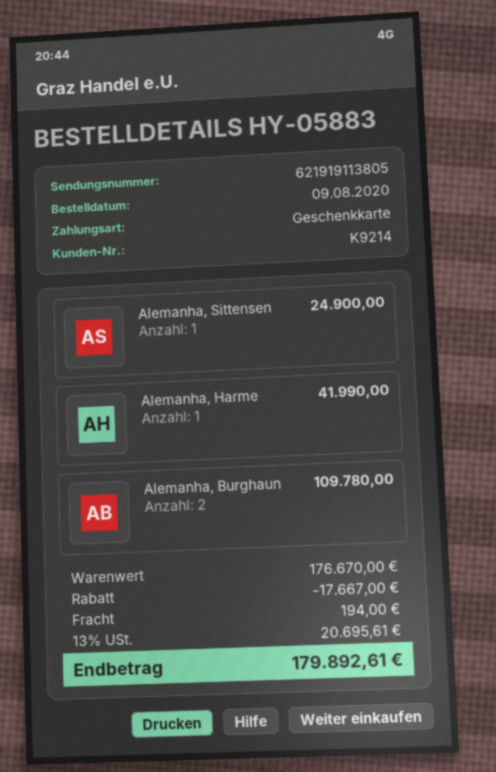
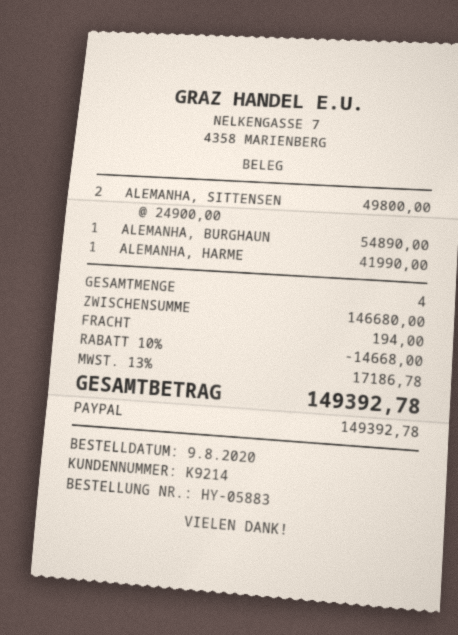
payment method: gift card -> PayPal
Alemanha, Sittensen: 1 for 24900.00 -> 2 for 49800.00
Alemanha, Burghaun: 2 for 109780.00 -> 1 for 54890.00
subtotal: 176670.00 -> 146680.00
discount: 17667.00 -> 14668.00
tax: 13% = 20695.61 -> 13% = 17186.78
total: 179892.61 -> 149392.78

